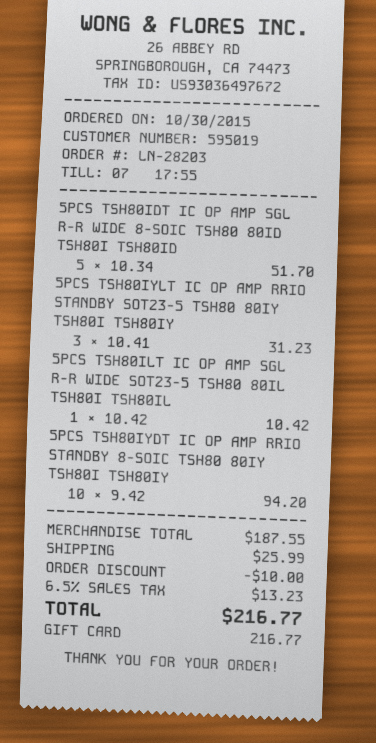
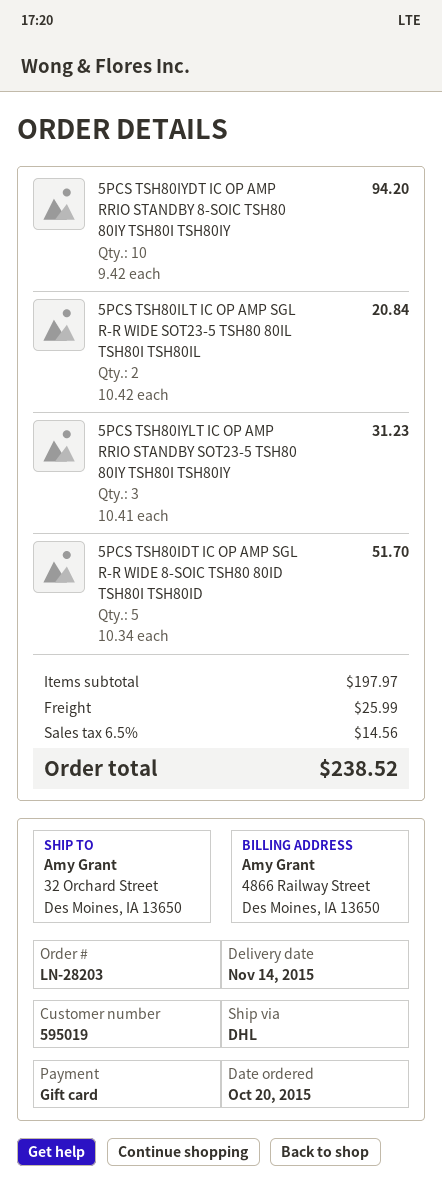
order date: 2015-10-30 -> 2015-10-20
5PCS TSH80ILT IC OP AMP SGL R-R WIDE SOT23-5 TSH80 80IL TSH80I TSH80IL: 1 x 10.42 = 10.42 -> 2 x 10.42 = 20.84
subtotal: 187.55 -> 197.97
discount: 10.00 -> none
tax: 6.5% = 13.23 -> 6.5% = 14.56
total: 216.77 -> 238.52

